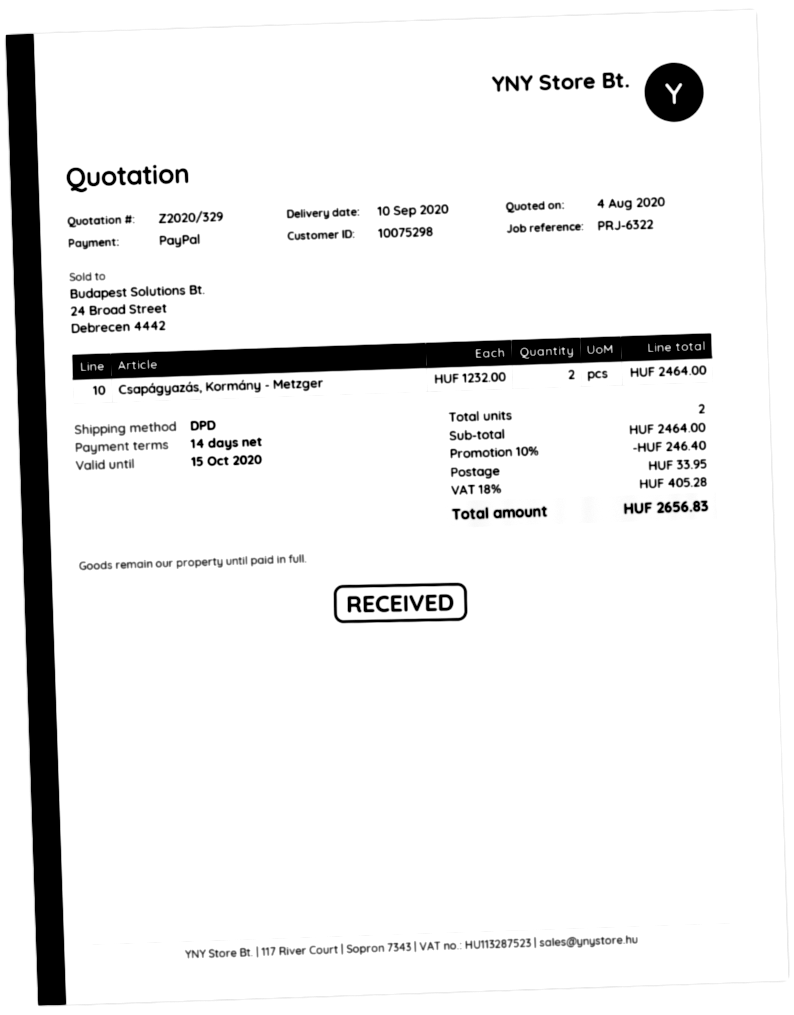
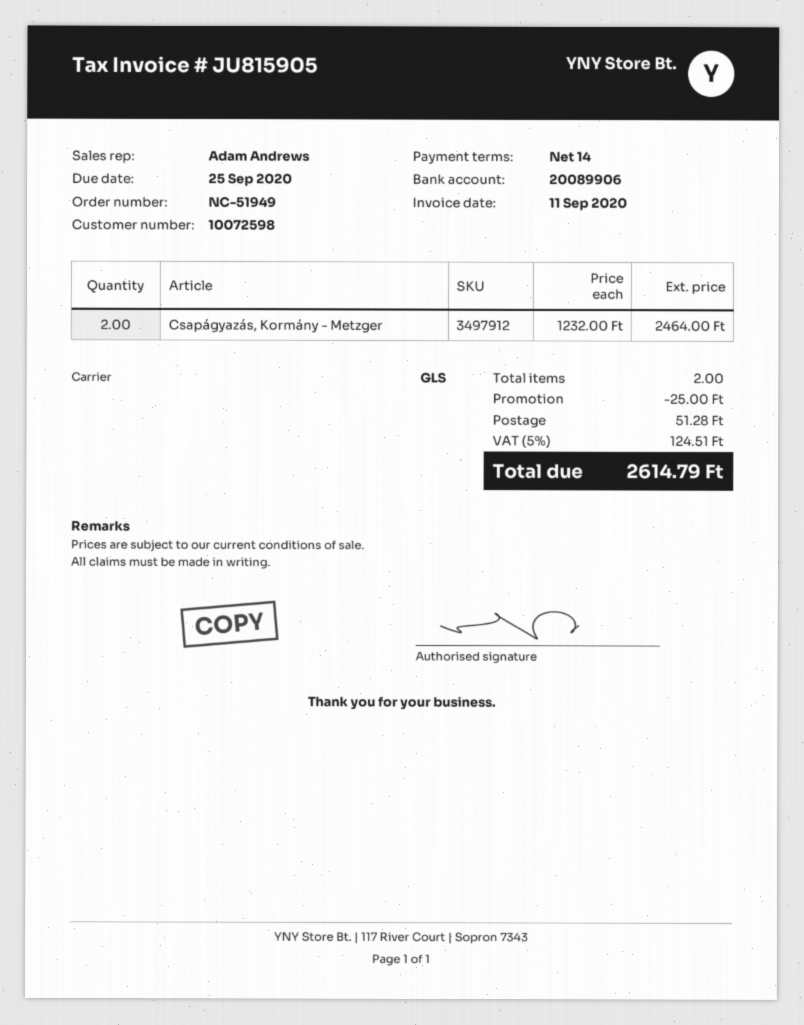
customer number: 10075298 -> 10072598
shipping method: DPD -> GLS
discount: 246.40 -> 25.00
shipping: 33.95 -> 51.28
tax: 18% = 405.28 -> 5% = 124.51
total: 2656.83 -> 2614.79

